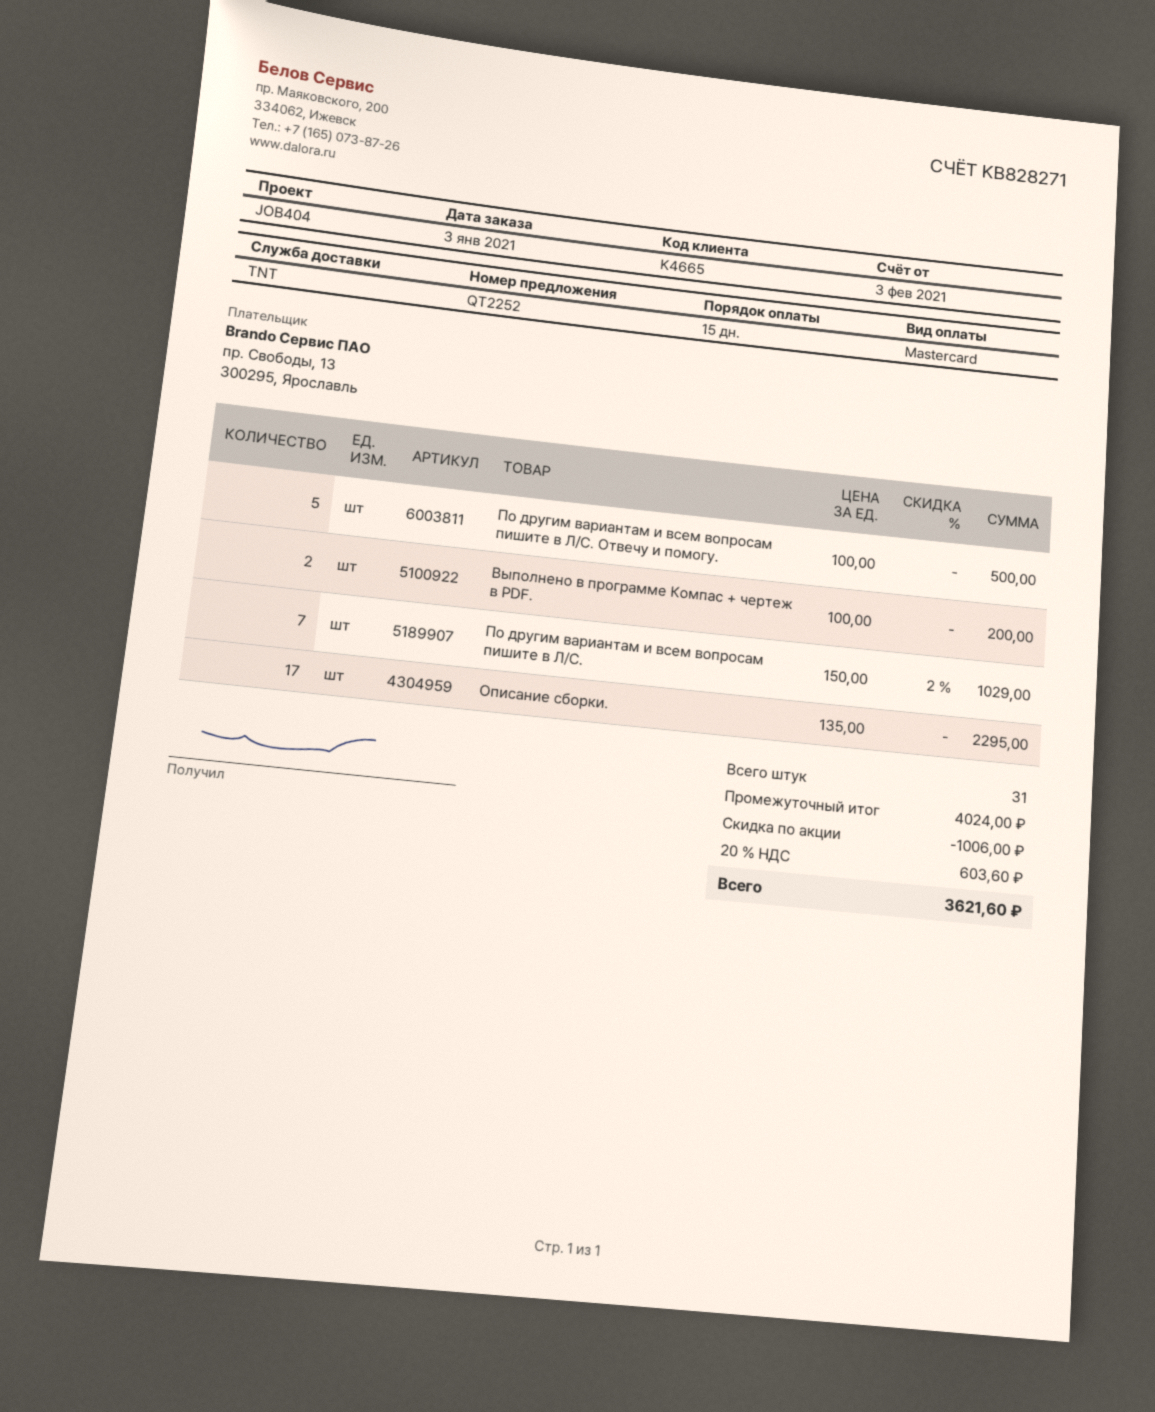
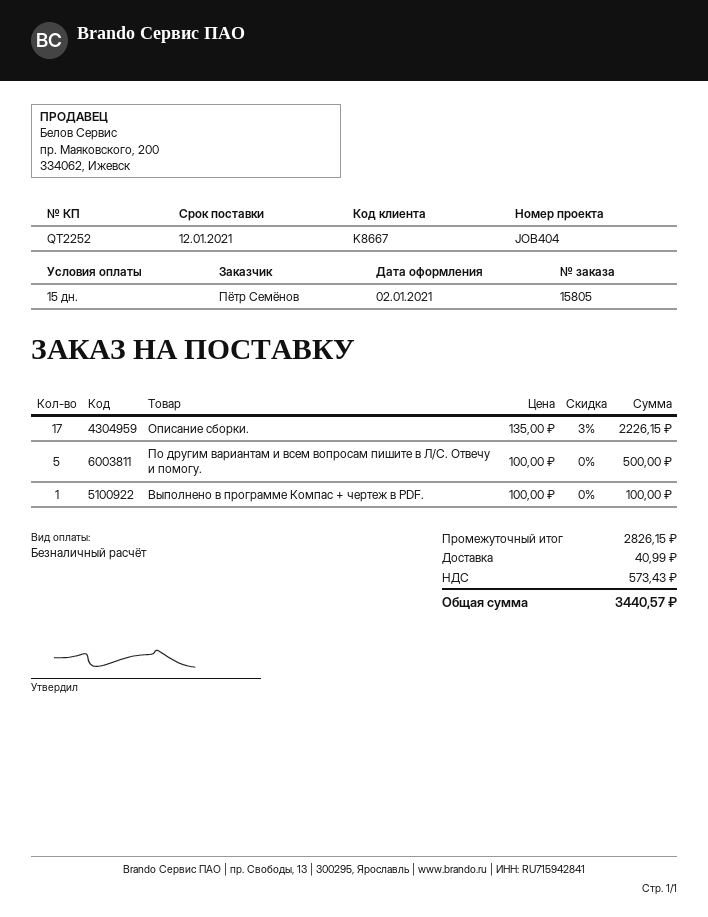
order date: 2021-01-03 -> 2021-01-02
customer number: K4665 -> K8667
payment method: Mastercard -> bank transfer
Выполнено в программе Компас + чертеж в PDF.: 2 x 100.00 = 200.00 -> 1 x 100.00 = 100.00
По другим вариантам и всем вопросам пишите в Л/С.: 7 x 150.00 - 2% = 1029.00 -> none
Описание сборки.: 17 x 135.00 = 2295.00 -> 17 x 135.00 - 3% = 2226.15
subtotal: 4024.00 -> 2826.15
discount: 1006.00 -> none
shipping: none -> 40.99
tax: 603.60 -> 573.43
total: 3621.60 -> 3440.57

